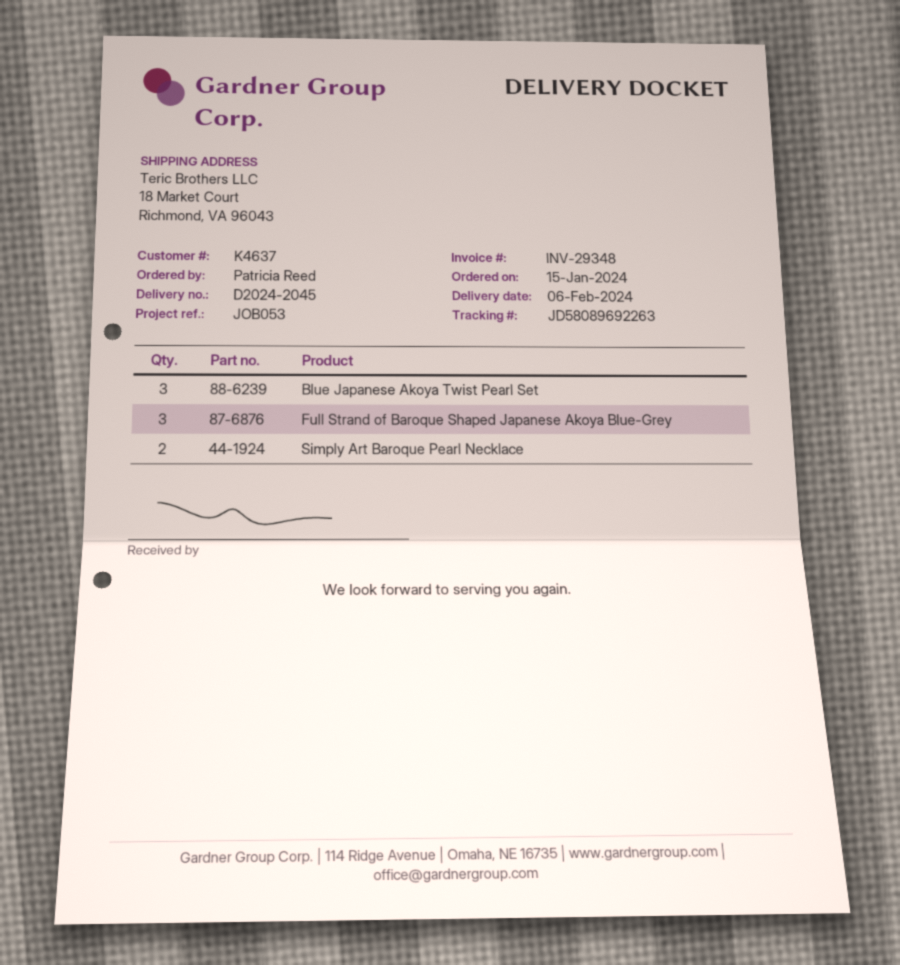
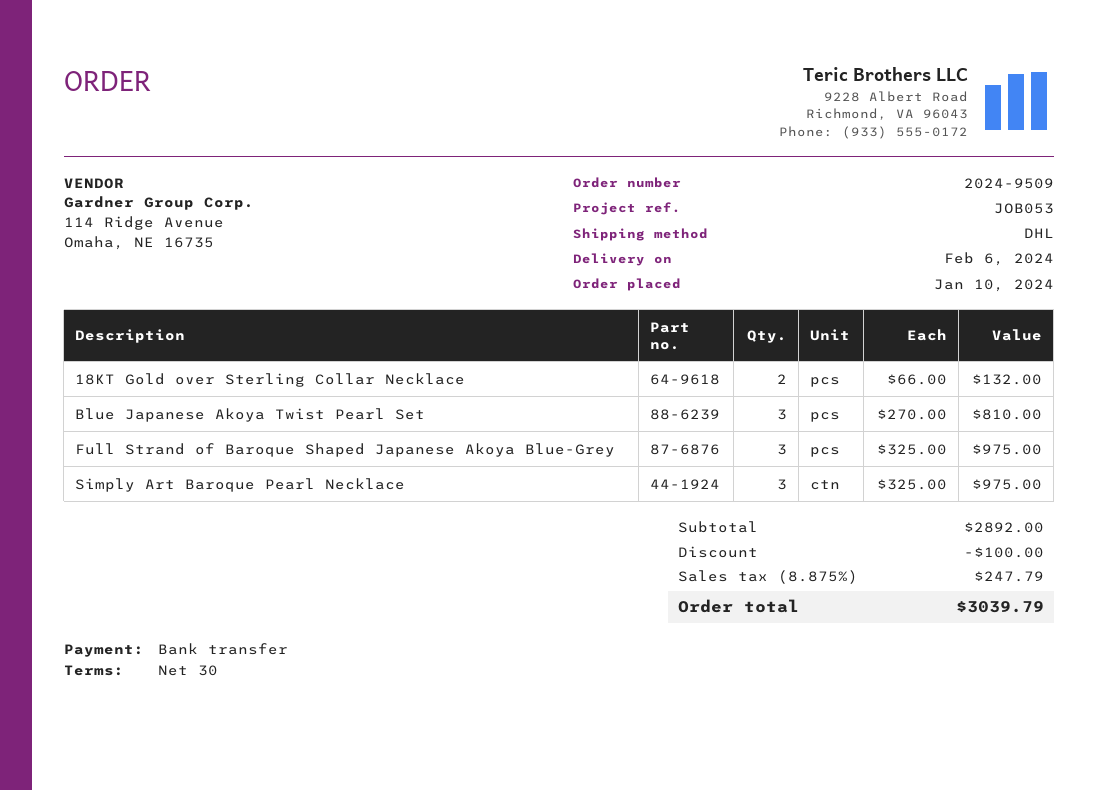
order date: 2024-01-15 -> 2024-01-10
Simply Art Baroque Pearl Necklace: 2 -> 3
18KT Gold over Sterling Collar Necklace: none -> 2

